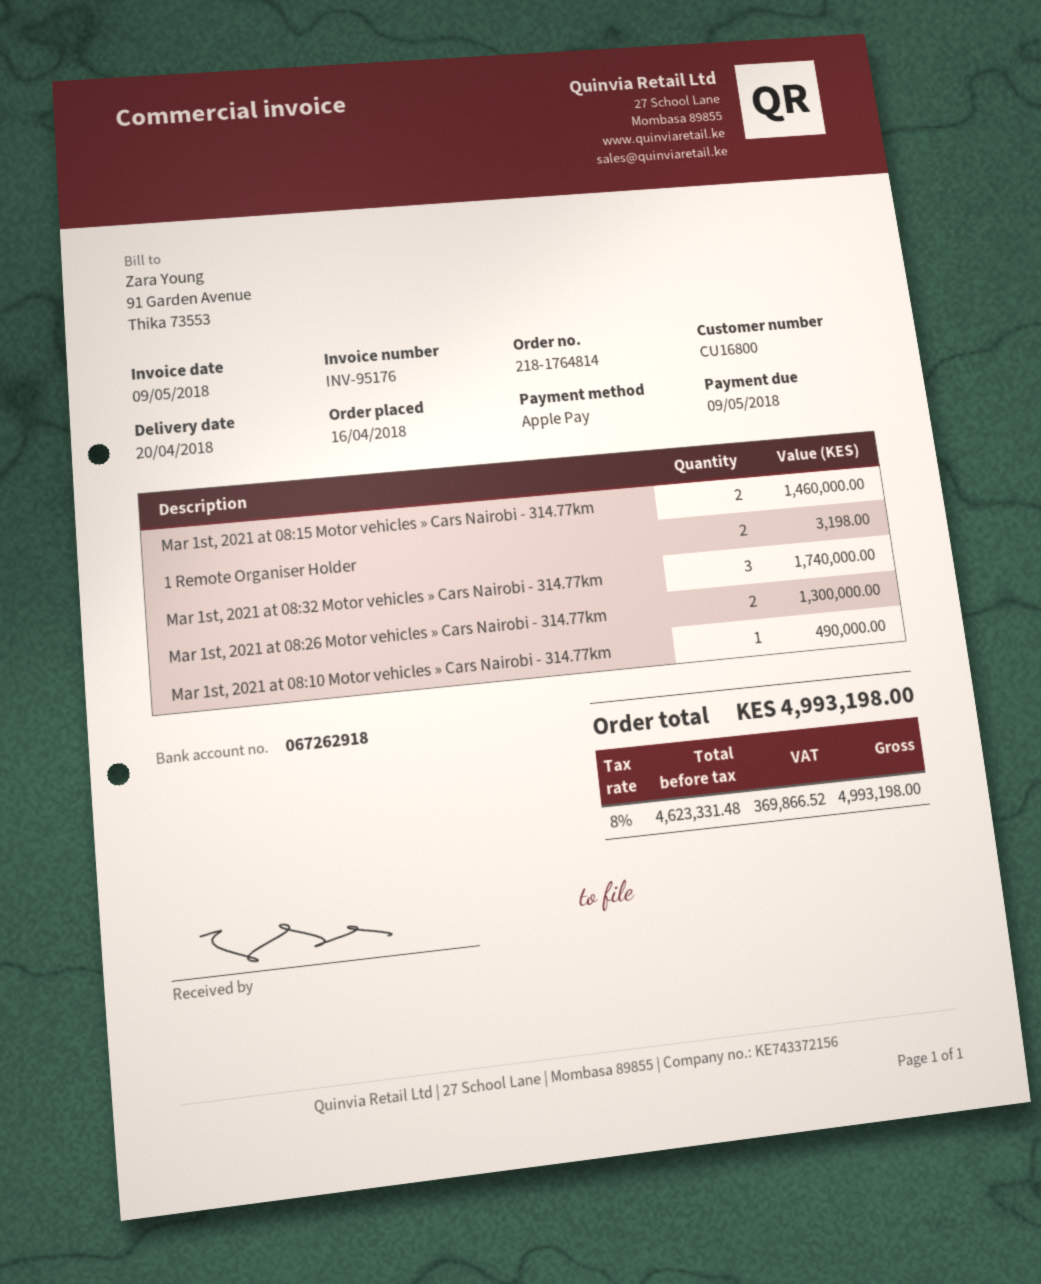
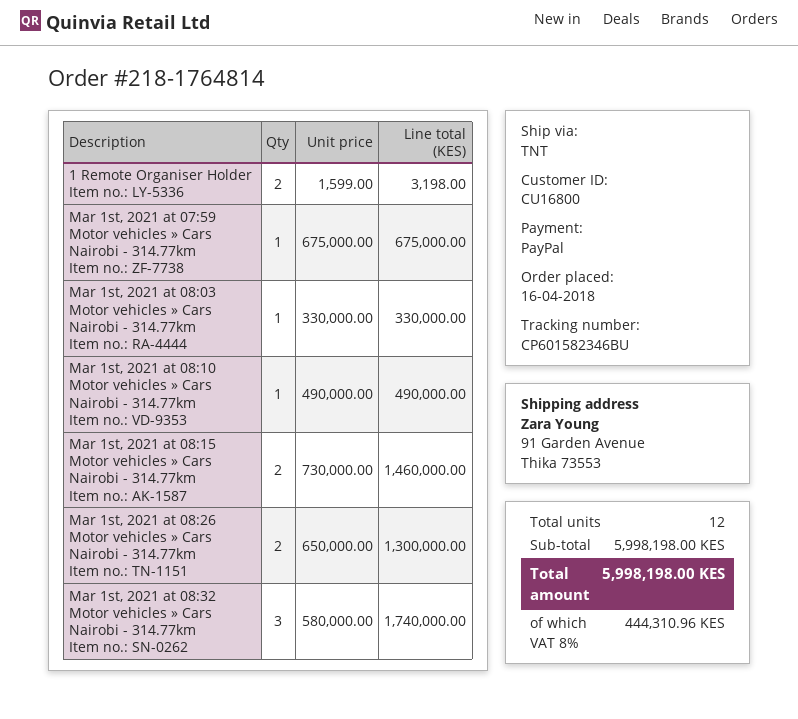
payment method: Apple Pay -> PayPal
Mar 1st, 2021 at 07:59 Motor vehicles » Cars Nairobi - 314.77km: none -> 1 for 675000.00
Mar 1st, 2021 at 08:03 Motor vehicles » Cars Nairobi - 314.77km: none -> 1 for 330000.00
tax: 8% = 369866.52 -> 8% = 444310.96
total: 4993198.00 -> 5998198.00

